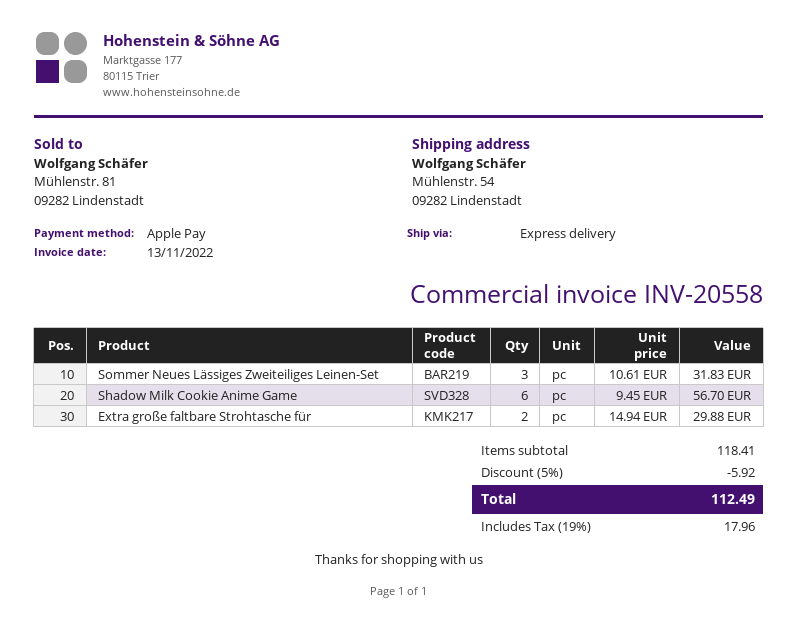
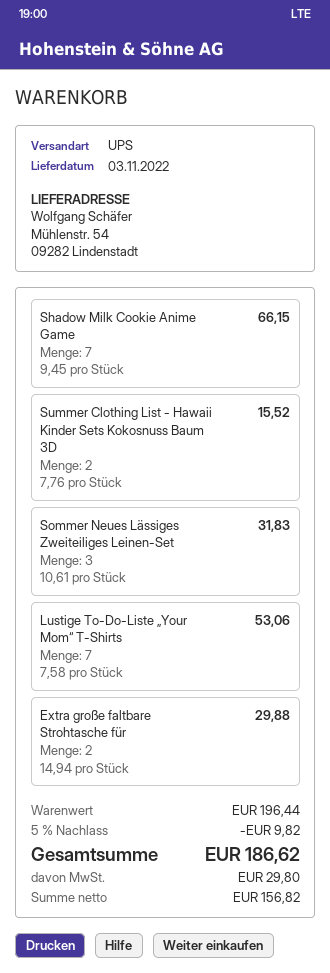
shipping method: express -> UPS
Shadow Milk Cookie Anime Game: 6 x 9.45 = 56.70 -> 7 x 9.45 = 66.15
Summer Clothing List - Hawaii Kinder Sets Kokosnuss Baum 3D: none -> 2 x 7.76 = 15.52
Lustige To-Do-Liste „Your Mom“ T-Shirts: none -> 7 x 7.58 = 53.06
subtotal: 118.41 -> 196.44
discount: 5% = 5.92 -> 5% = 9.82
tax: 17.96 -> 29.80
total: 112.49 -> 186.62

